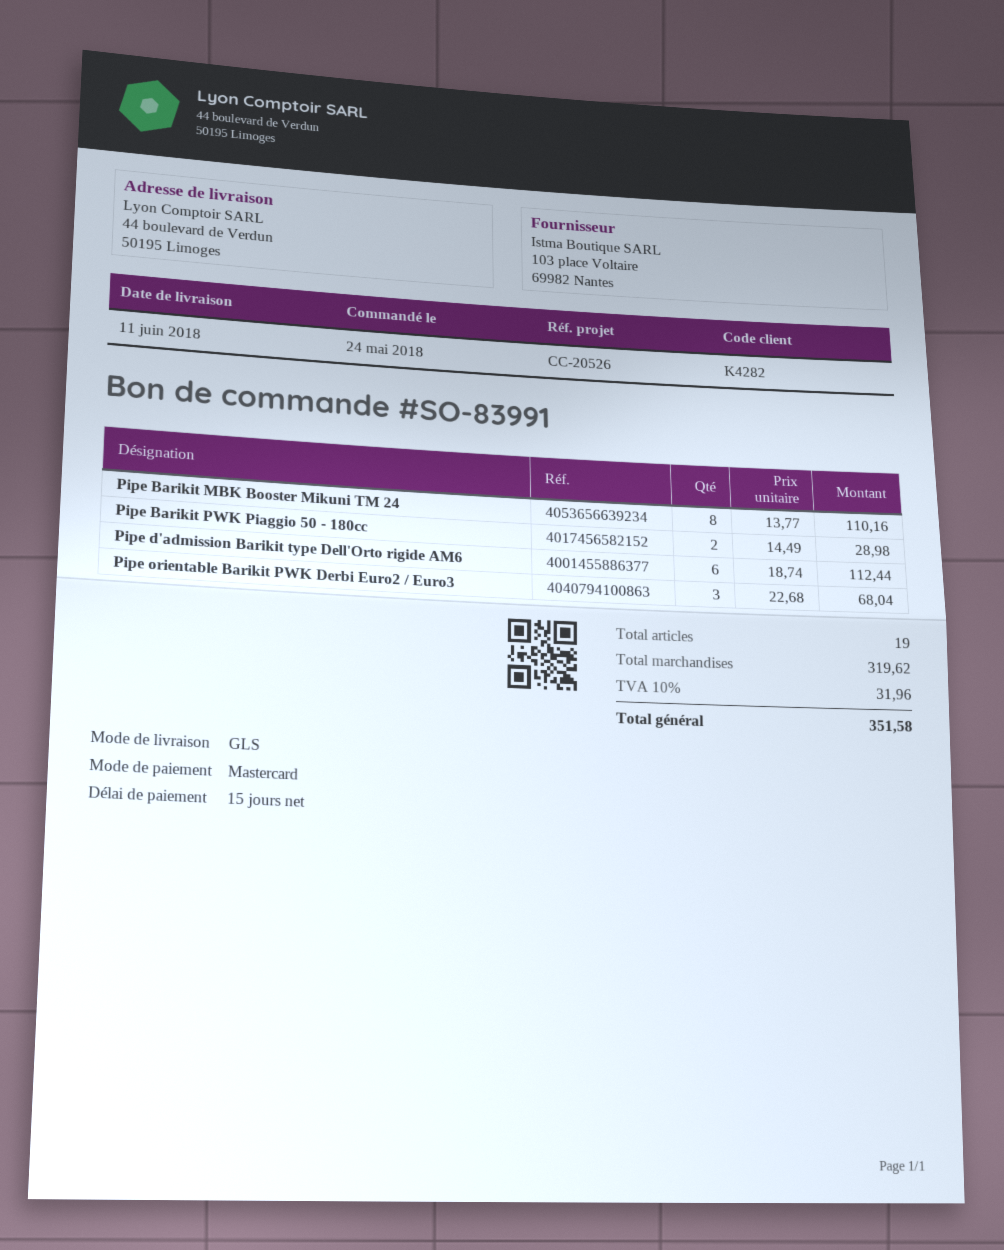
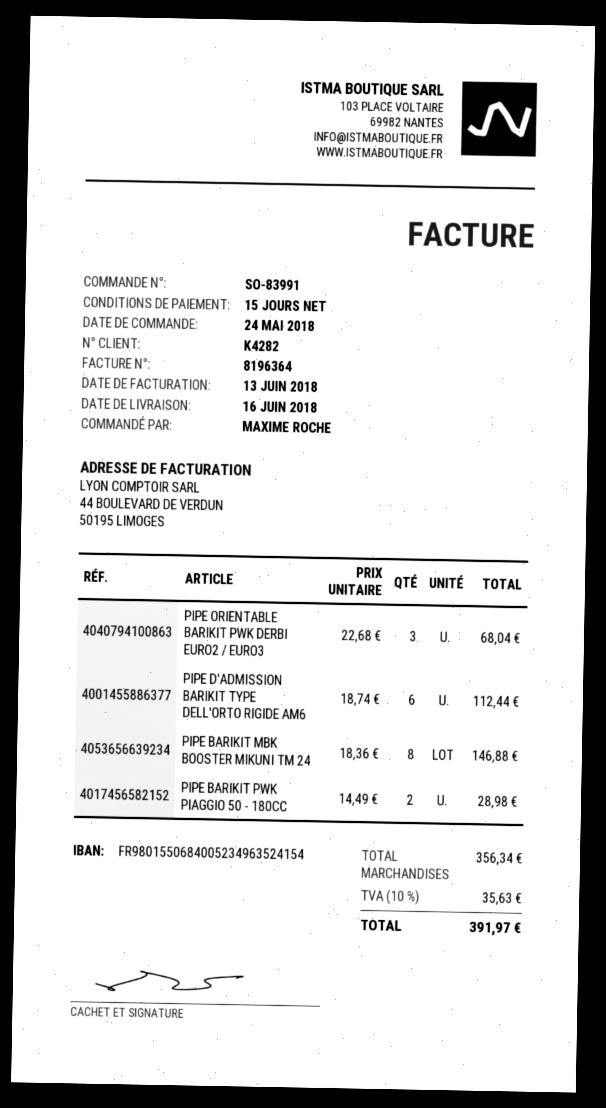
delivery date: 2018-06-11 -> 2018-06-16
Pipe Barikit MBK Booster Mikuni TM 24: 8 x 13.77 = 110.16 -> 8 x 18.36 = 146.88
subtotal: 319.62 -> 356.34
tax: 10% = 31.96 -> 10% = 35.63
total: 351.58 -> 391.97

